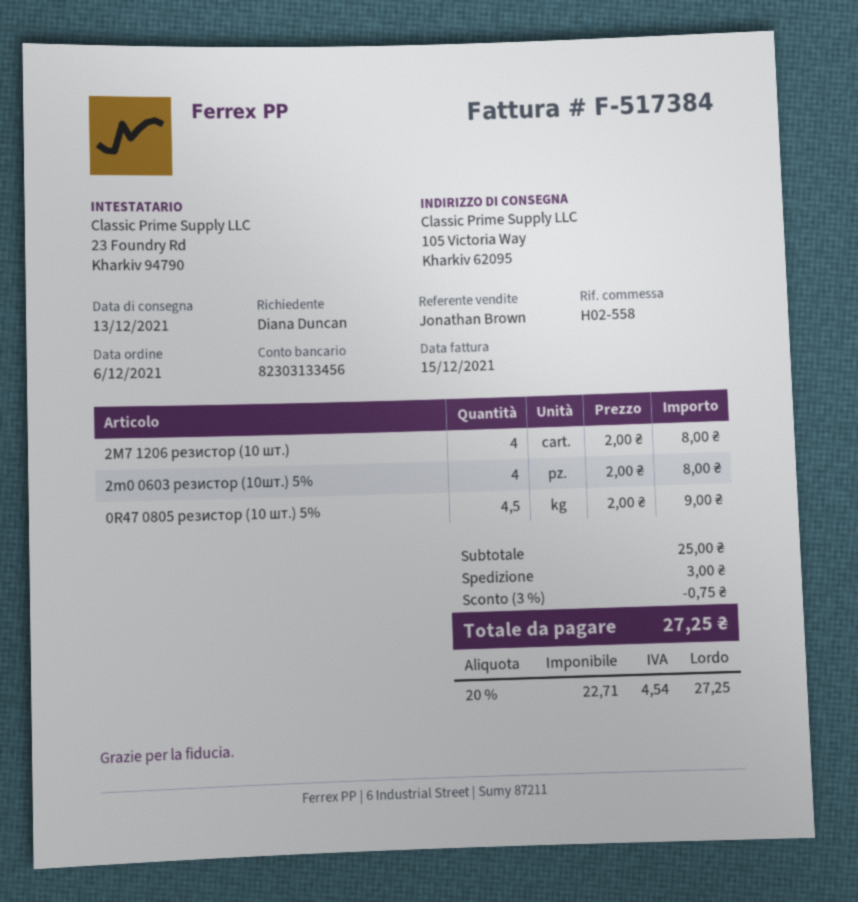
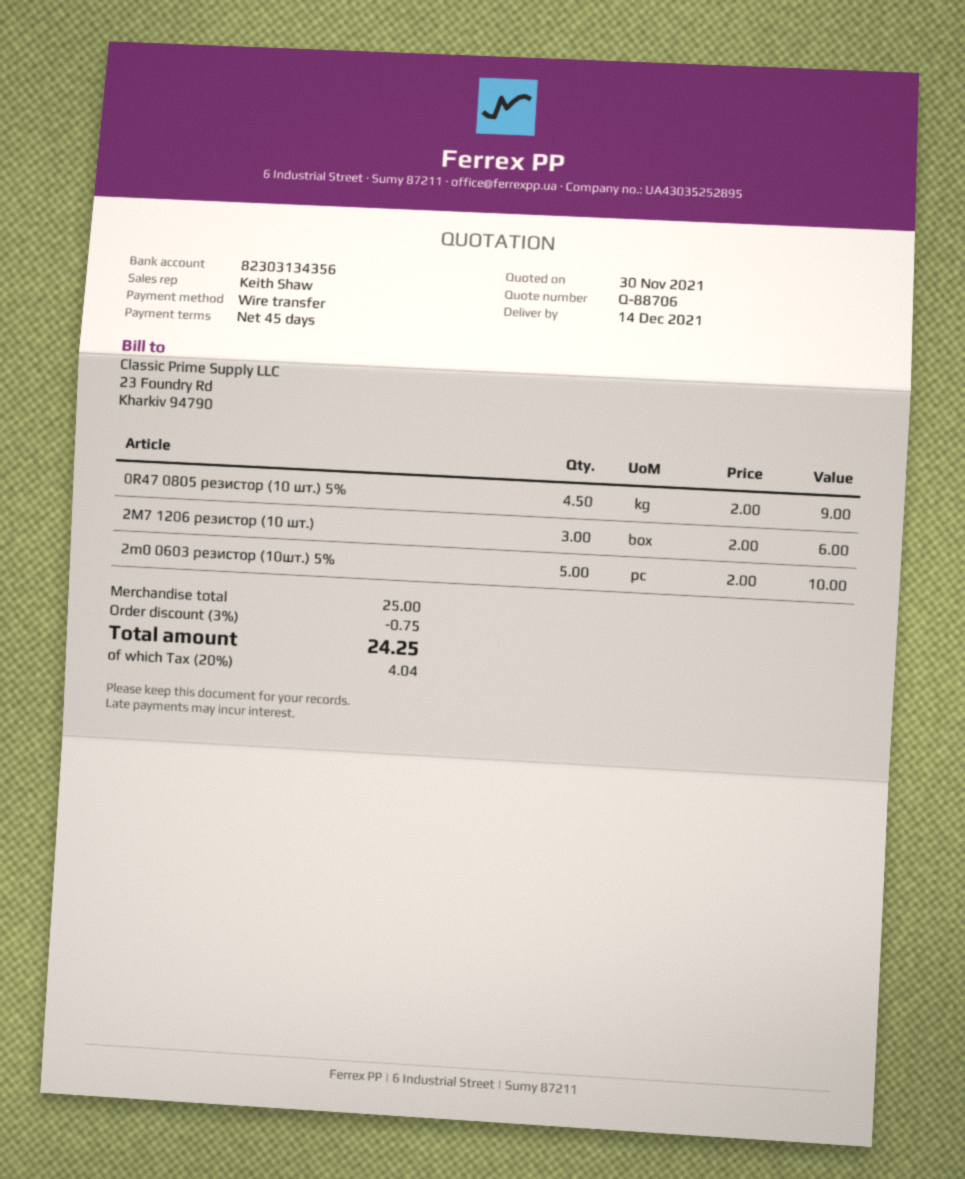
delivery date: 2021-12-13 -> 2021-12-14
sales rep: Jonathan Brown -> Keith Shaw
bank account: 82303133456 -> 82303134356
2M7 1206 резистор (10 шт.): 4 x 2.00 = 8.00 -> 3 x 2.00 = 6.00
2m0 0603 резистор (10шт.) 5%: 4 x 2.00 = 8.00 -> 5 x 2.00 = 10.00
shipping: 3.00 -> none
tax: 20% = 4.54 -> 20% = 4.04
total: 27.25 -> 24.25

